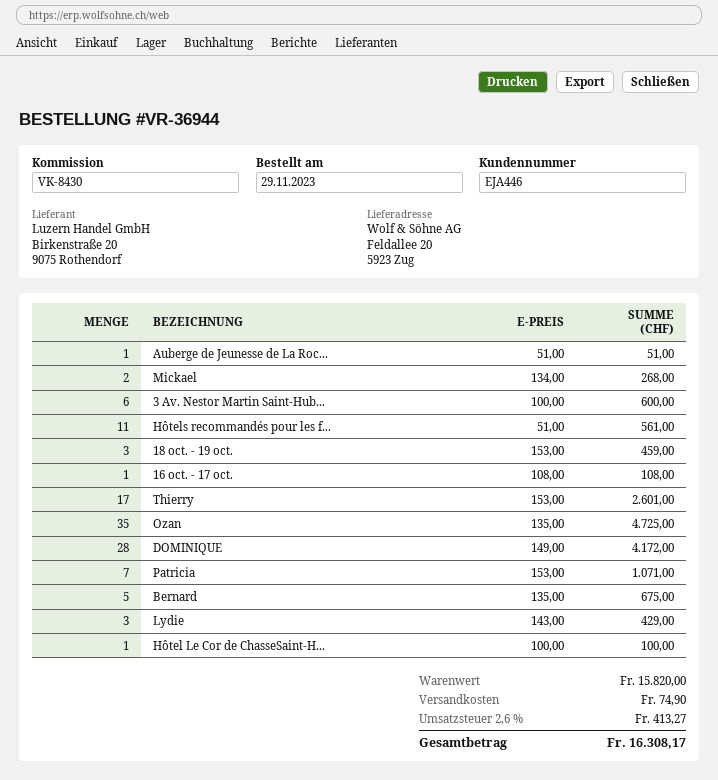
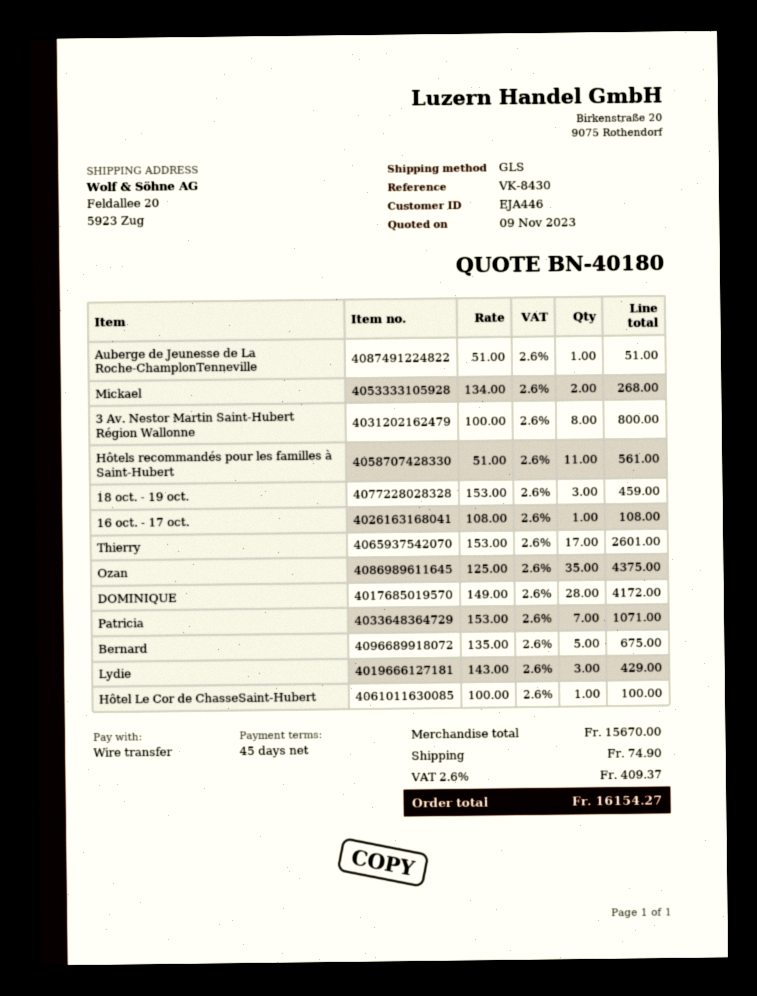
3 Av. Nestor Martin Saint-Hub...: 6 x 100.00 = 600.00 -> 8 x 100.00 = 800.00
Ozan: 35 x 135.00 = 4725.00 -> 35 x 125.00 = 4375.00
subtotal: 15820.00 -> 15670.00
tax: 2.6% = 413.27 -> 2.6% = 409.37
total: 16308.17 -> 16154.27

